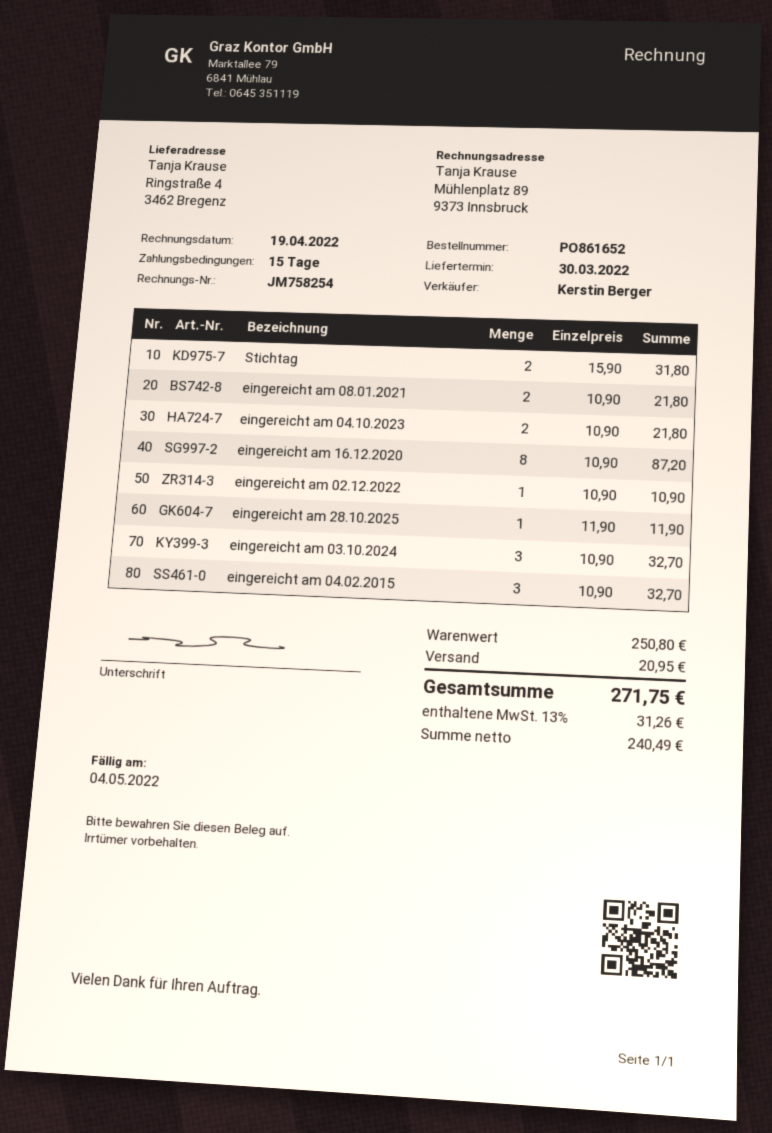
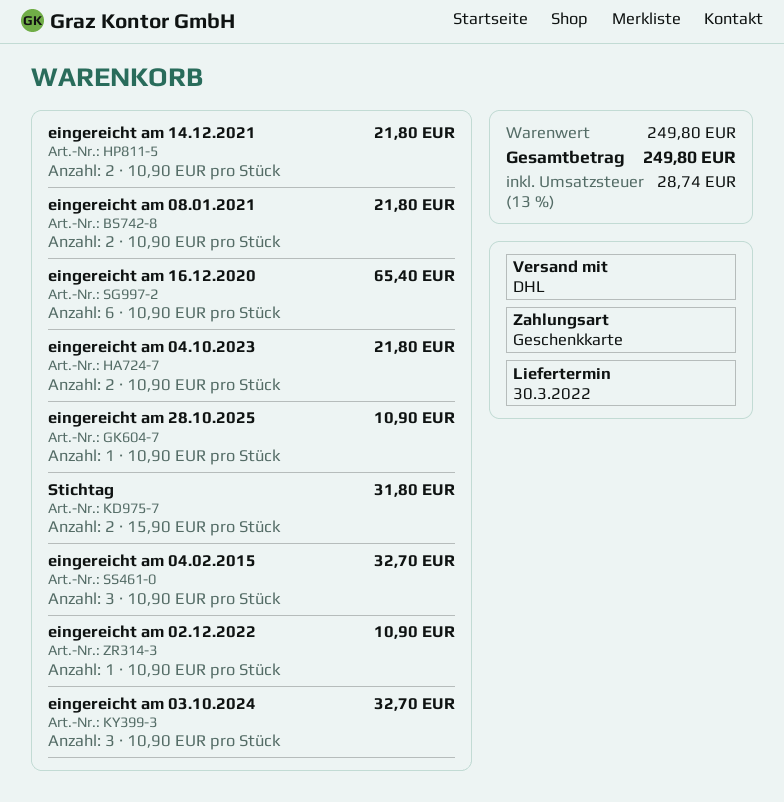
eingereicht am 16.12.2020: 8 x 10.90 = 87.20 -> 6 x 10.90 = 65.40
eingereicht am 28.10.2025: 1 x 11.90 = 11.90 -> 1 x 10.90 = 10.90
eingereicht am 14.12.2021: none -> 2 x 10.90 = 21.80
subtotal: 250.80 -> 249.80
shipping: 20.95 -> none
tax: 13% = 31.26 -> 13% = 28.74
total: 271.75 -> 249.80

